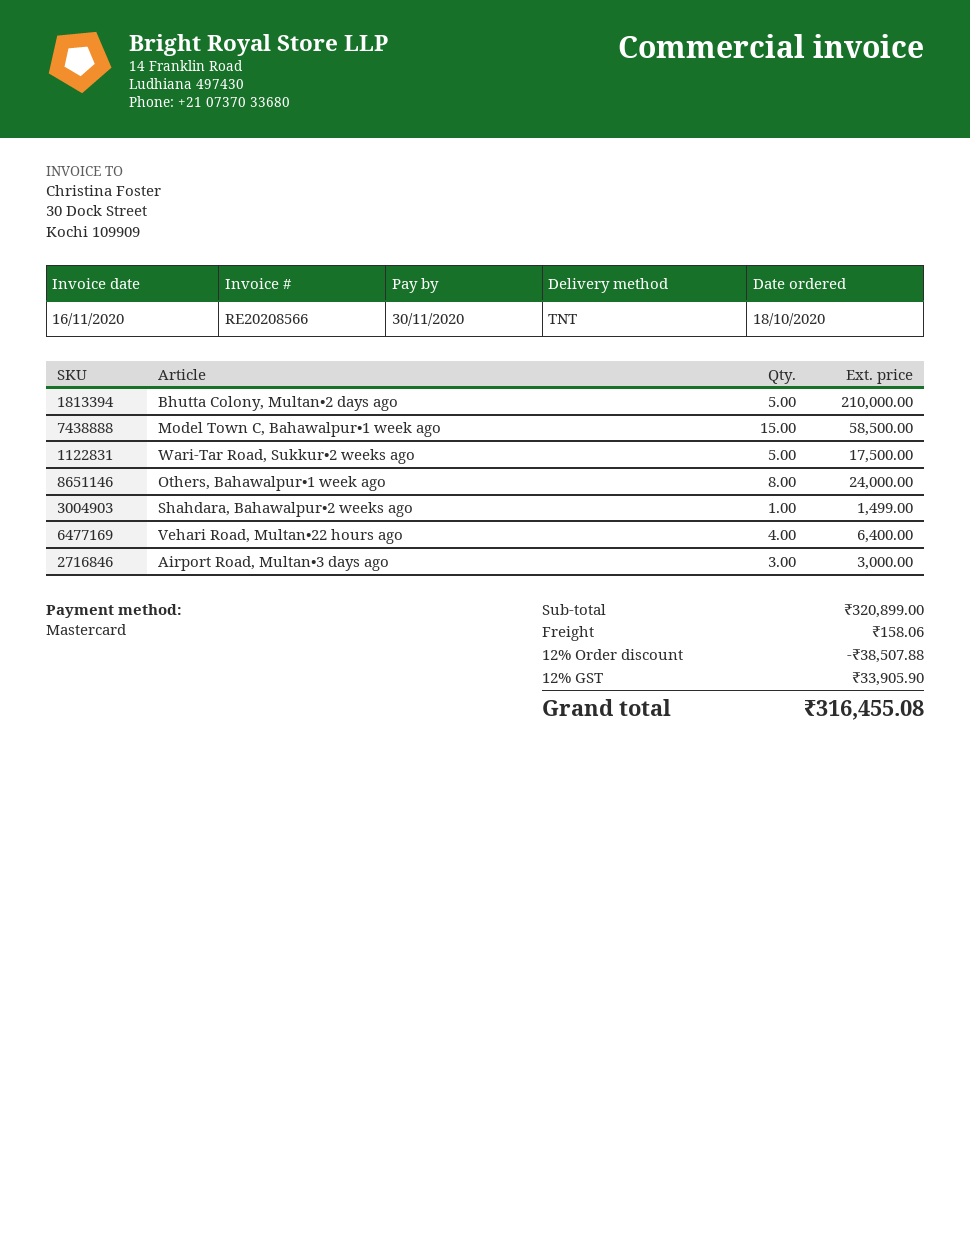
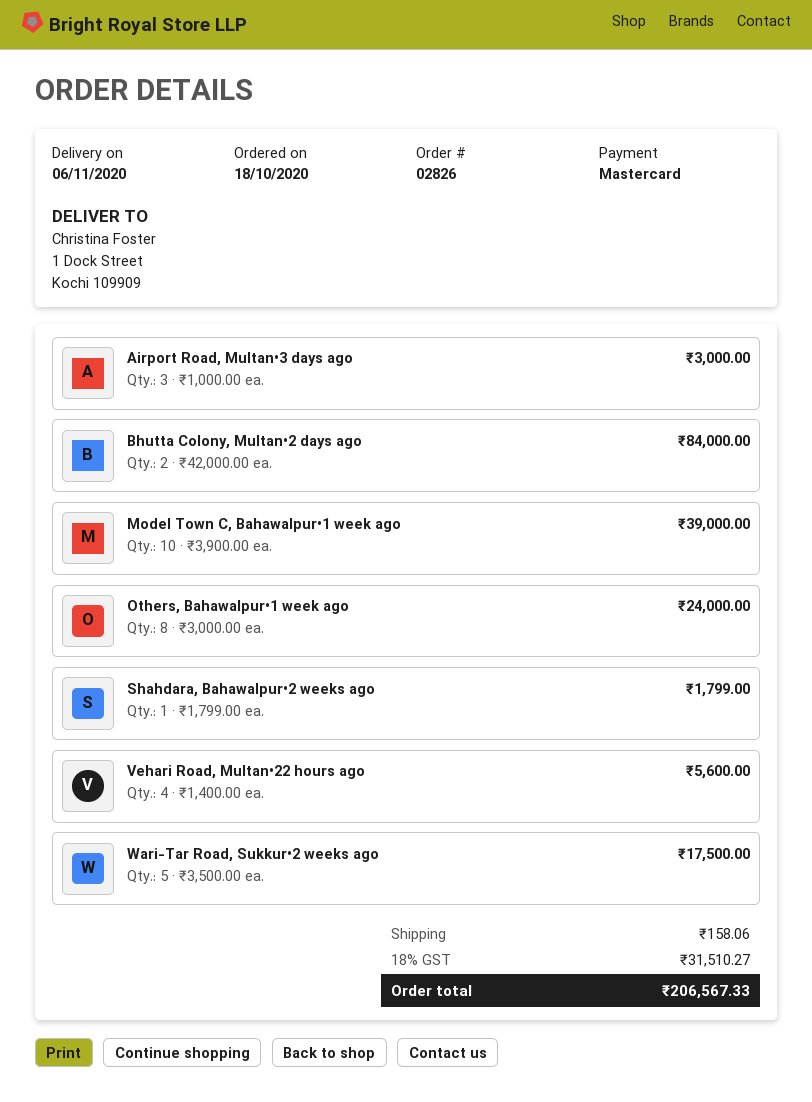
Bhutta Colony, Multan•2 days ago: 5 for 210000.00 -> 2 for 84000.00
Model Town C, Bahawalpur•1 week ago: 15 for 58500.00 -> 10 for 39000.00
Shahdara, Bahawalpur•2 weeks ago: 1 for 1499.00 -> 1 for 1799.00
Vehari Road, Multan•22 hours ago: 4 for 6400.00 -> 4 for 5600.00
discount: 12% = 38507.88 -> none
tax: 12% = 33905.90 -> 18% = 31510.27
total: 316455.08 -> 206567.33

